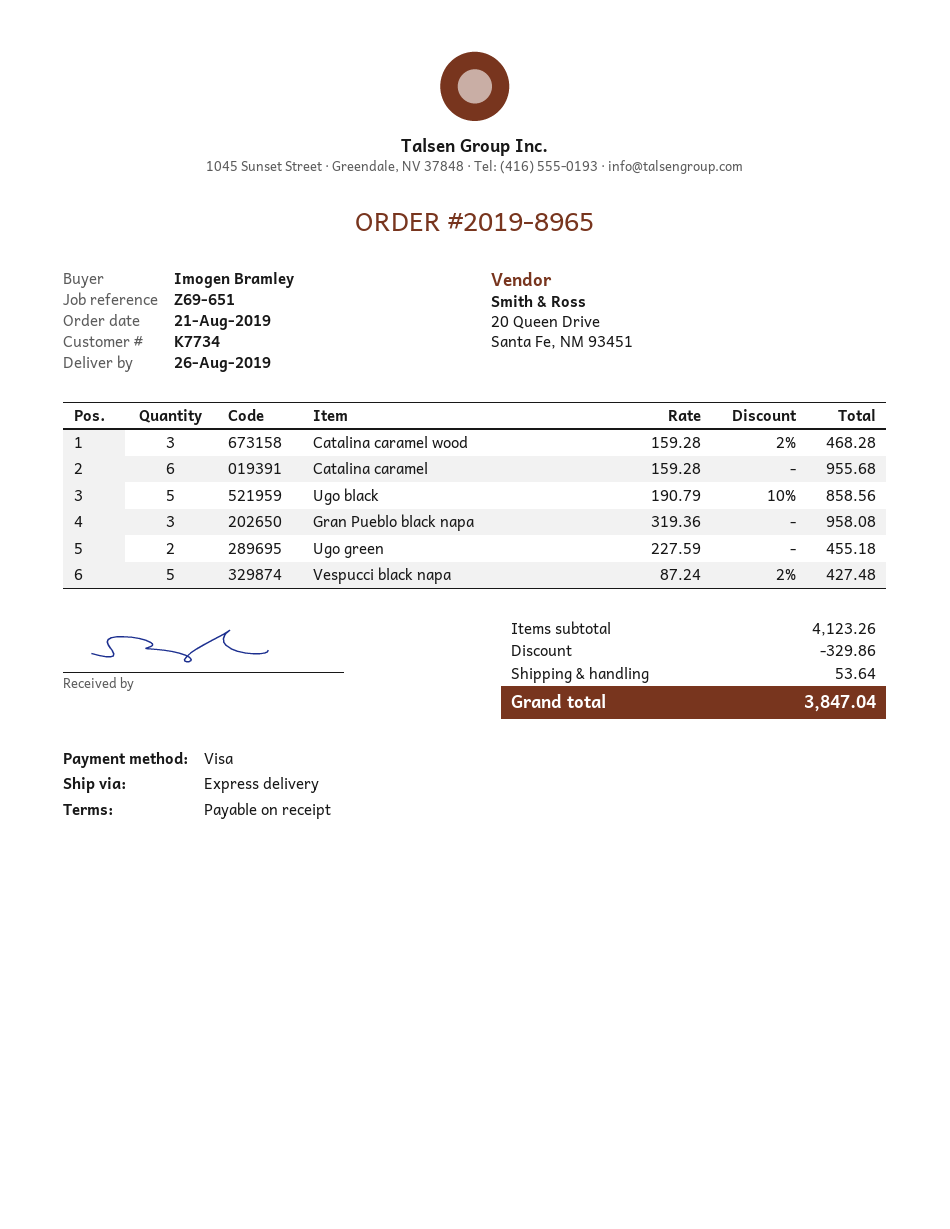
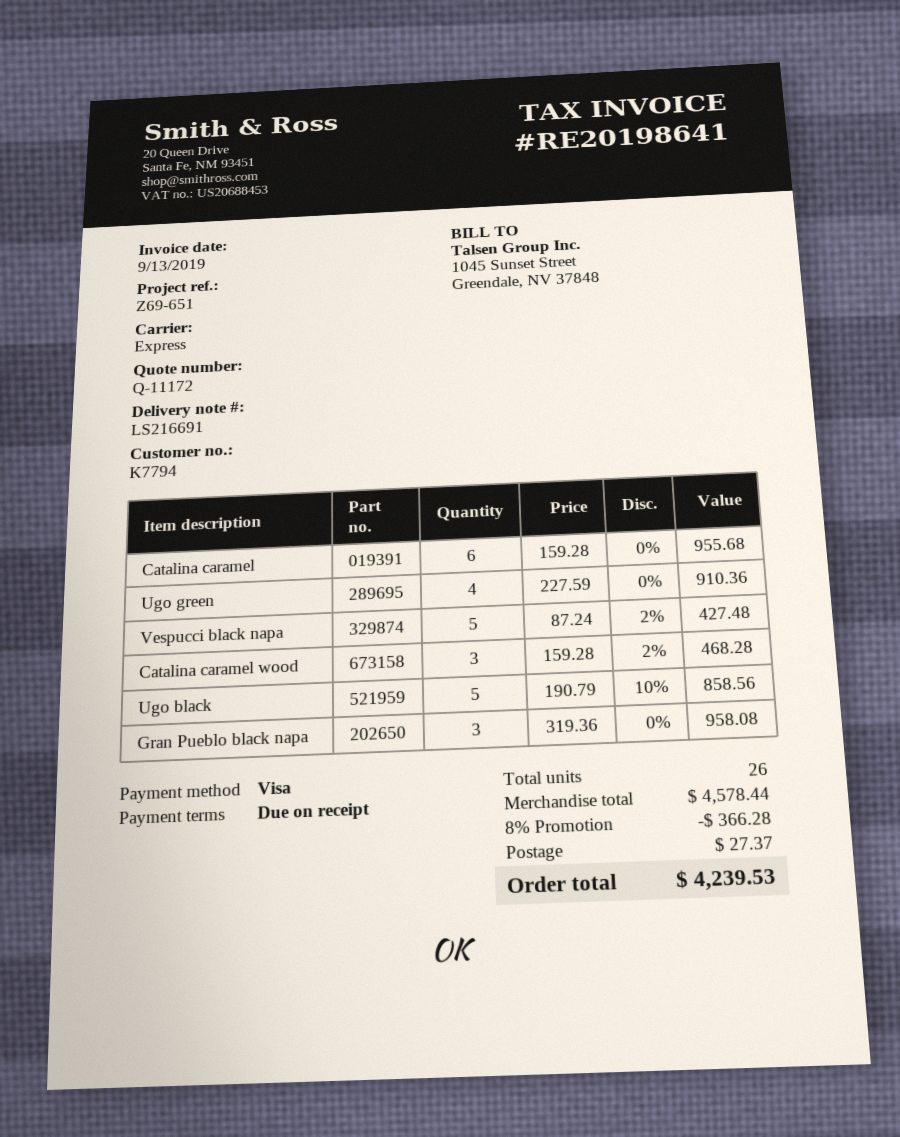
customer number: K7734 -> K7794
Ugo green: 2 x 227.59 = 455.18 -> 4 x 227.59 = 910.36
subtotal: 4123.26 -> 4578.44
discount: 329.86 -> 366.28
shipping: 53.64 -> 27.37
total: 3847.04 -> 4239.53

